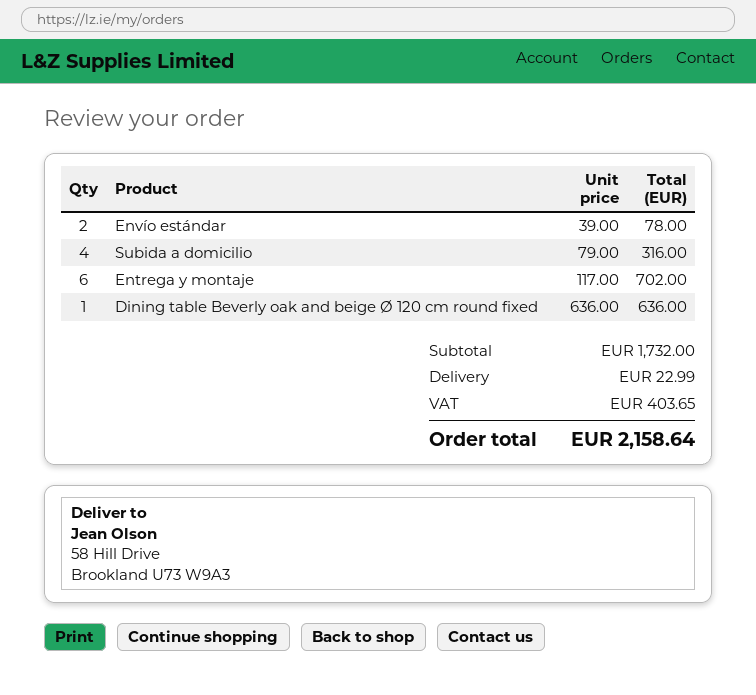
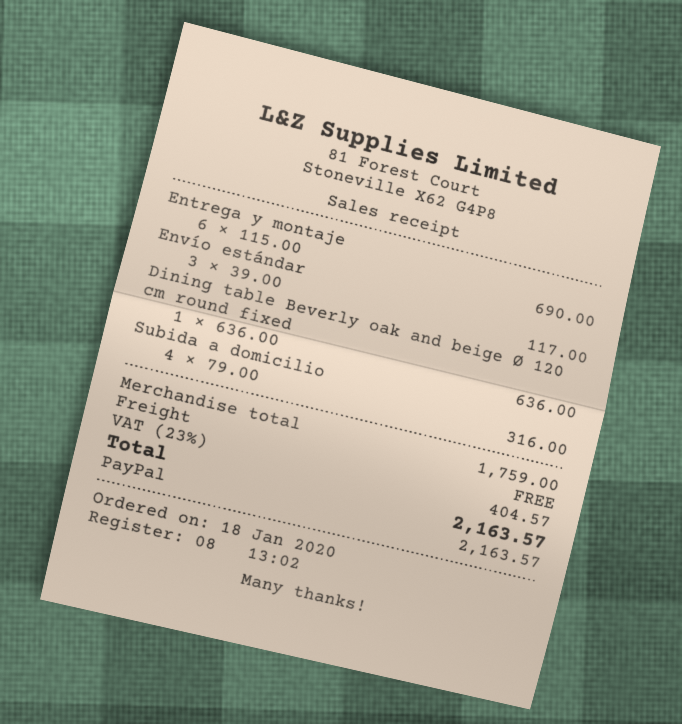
Envío estándar: 2 x 39.00 = 78.00 -> 3 x 39.00 = 117.00
Entrega y montaje: 6 x 117.00 = 702.00 -> 6 x 115.00 = 690.00
subtotal: 1732.00 -> 1759.00
shipping: 22.99 -> 0.00
tax: 403.65 -> 404.57
total: 2158.64 -> 2163.57

